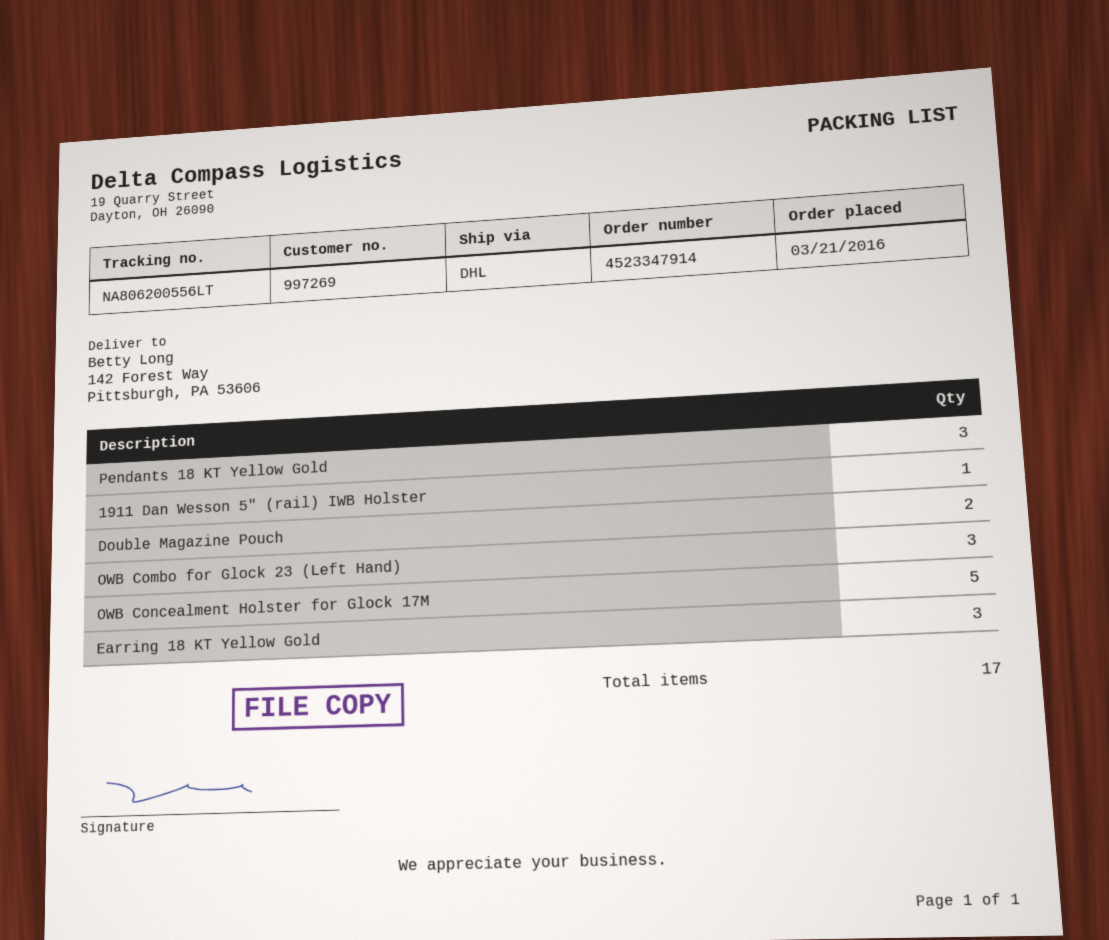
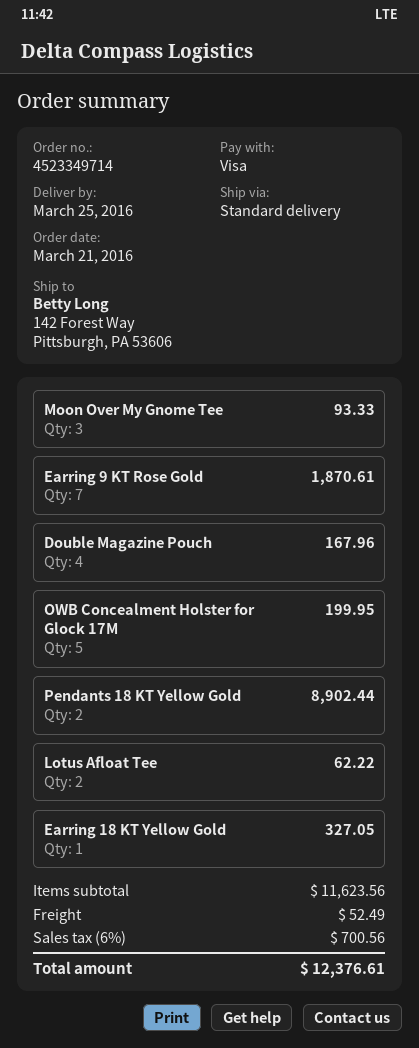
order number: 4523347914 -> 4523349714
shipping method: DHL -> standard
Pendants 18 KT Yellow Gold: 3 -> 2
1911 Dan Wesson 5" (rail) IWB Holster: 1 -> none
Double Magazine Pouch: 2 -> 4
OWB Combo for Glock 23 (Left Hand): 3 -> none
Earring 18 KT Yellow Gold: 3 -> 1
Moon Over My Gnome Tee: none -> 3
Earring 9 KT Rose Gold: none -> 7
Lotus Afloat Tee: none -> 2

